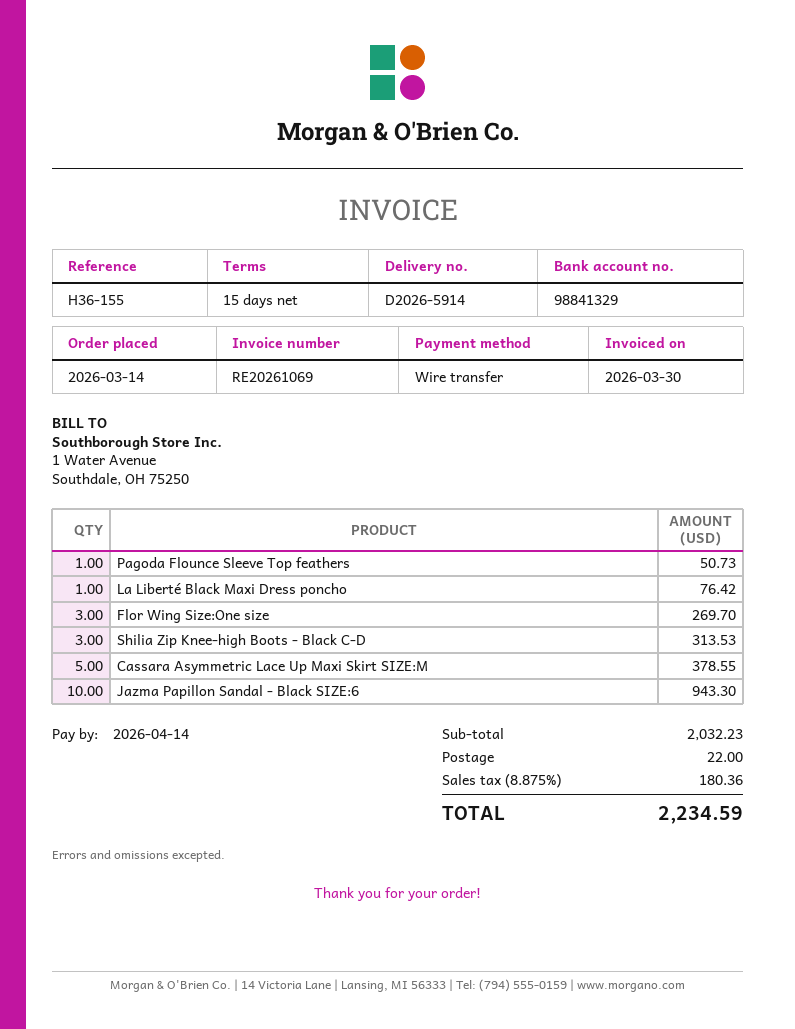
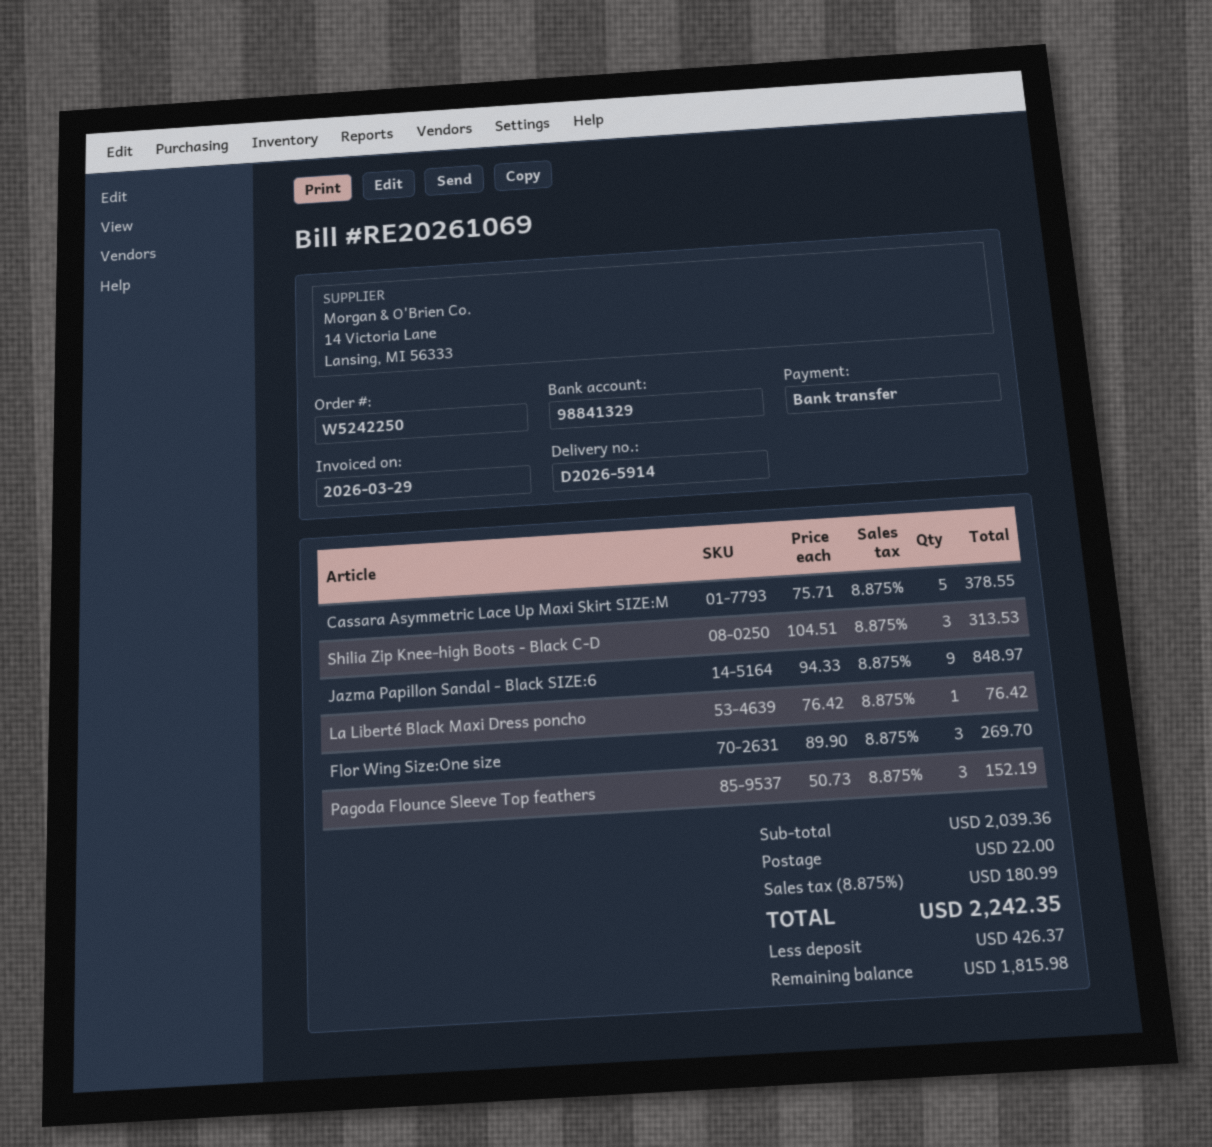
invoice date: 2026-03-30 -> 2026-03-29
Pagoda Flounce Sleeve Top feathers: 1 for 50.73 -> 3 for 152.19
Jazma Papillon Sandal - Black SIZE:6: 10 for 943.30 -> 9 for 848.97
subtotal: 2032.23 -> 2039.36
tax: 8.875% = 180.36 -> 8.875% = 180.99
total: 2234.59 -> 2242.35

